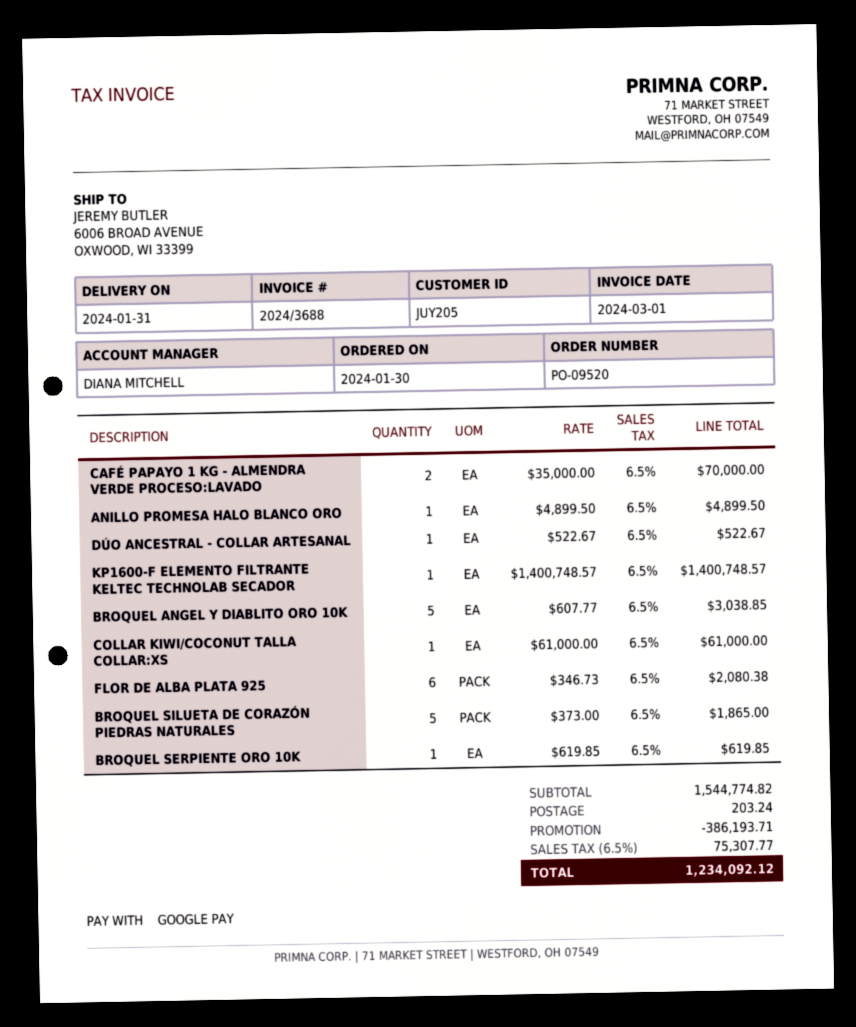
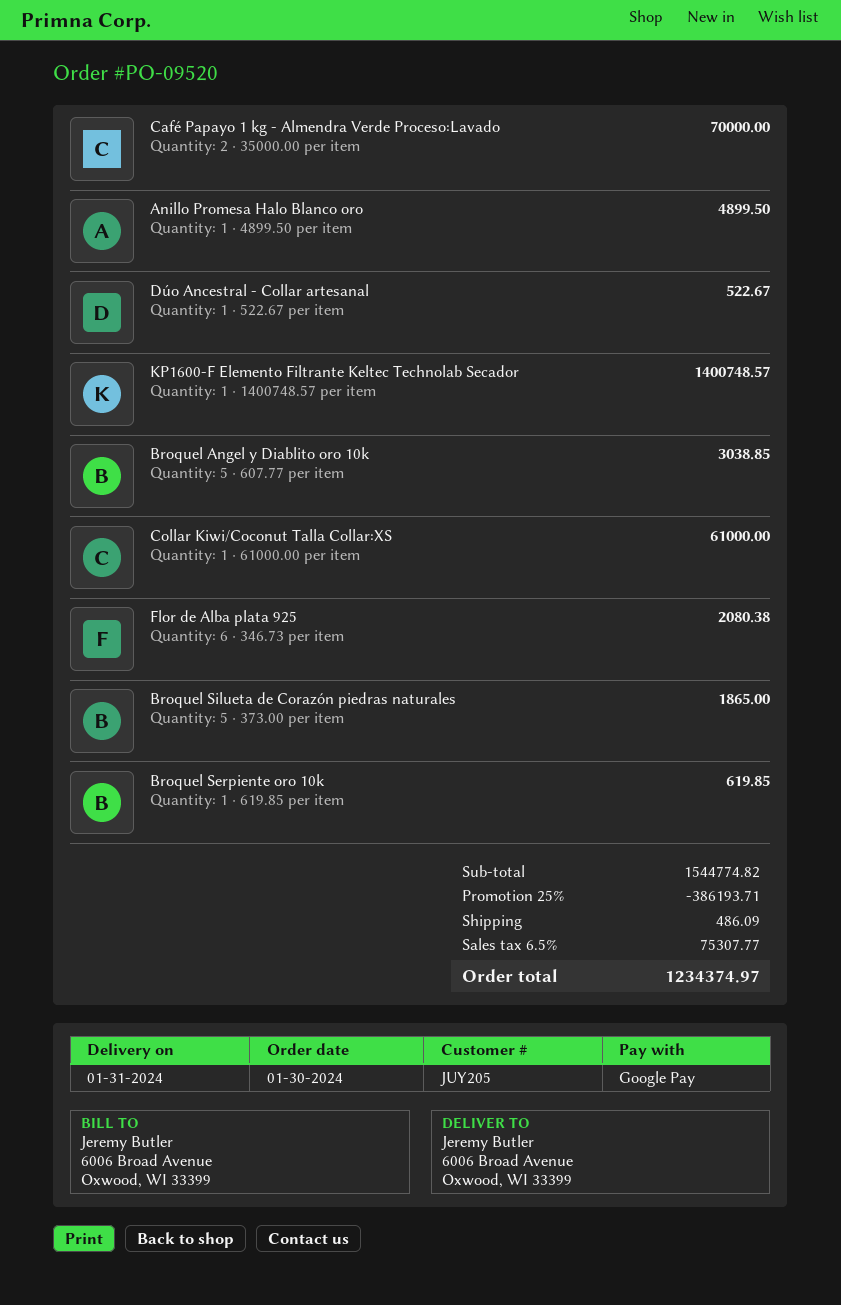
shipping: 203.24 -> 486.09
total: 1234092.12 -> 1234374.97

